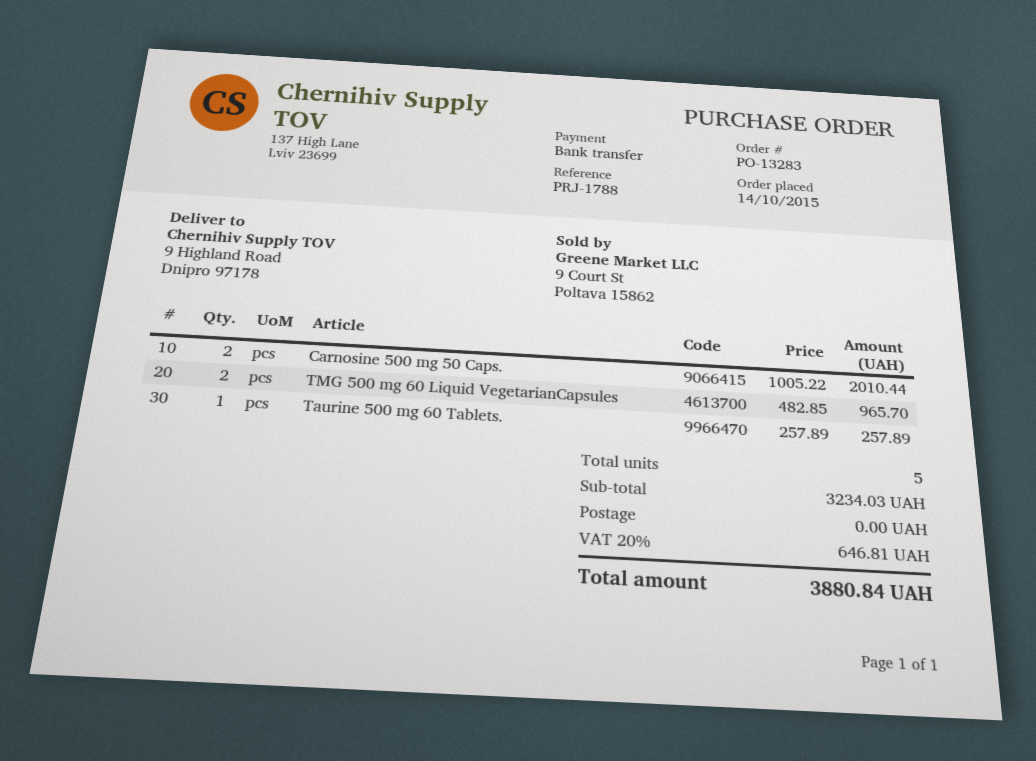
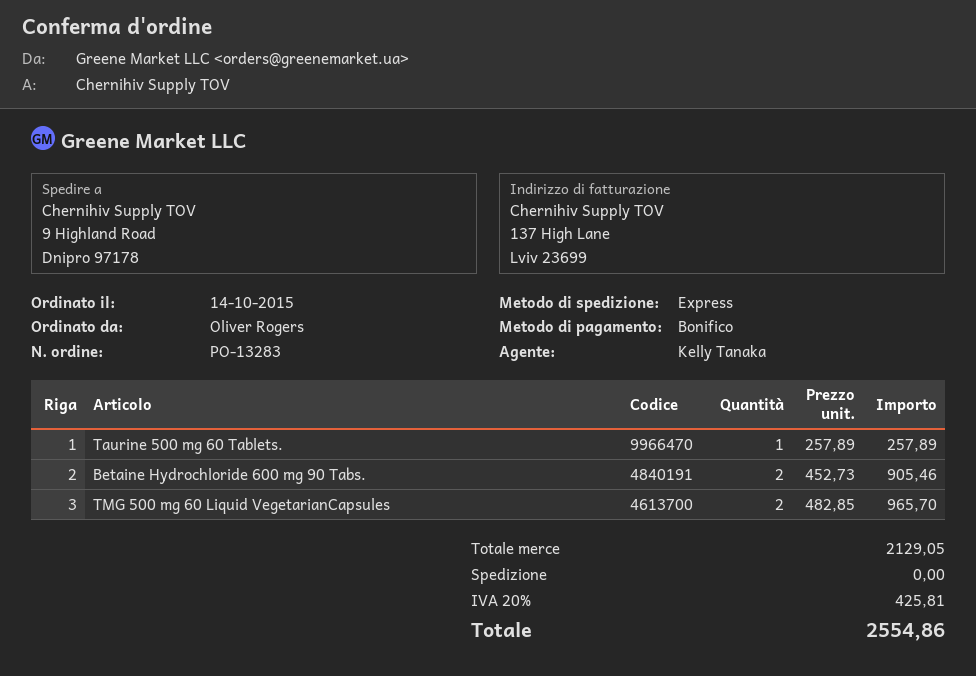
Carnosine 500 mg 50 Caps.: 2 x 1005.22 = 2010.44 -> none
Betaine Hydrochloride 600 mg 90 Tabs.: none -> 2 x 452.73 = 905.46
subtotal: 3234.03 -> 2129.05
tax: 20% = 646.81 -> 20% = 425.81
total: 3880.84 -> 2554.86

